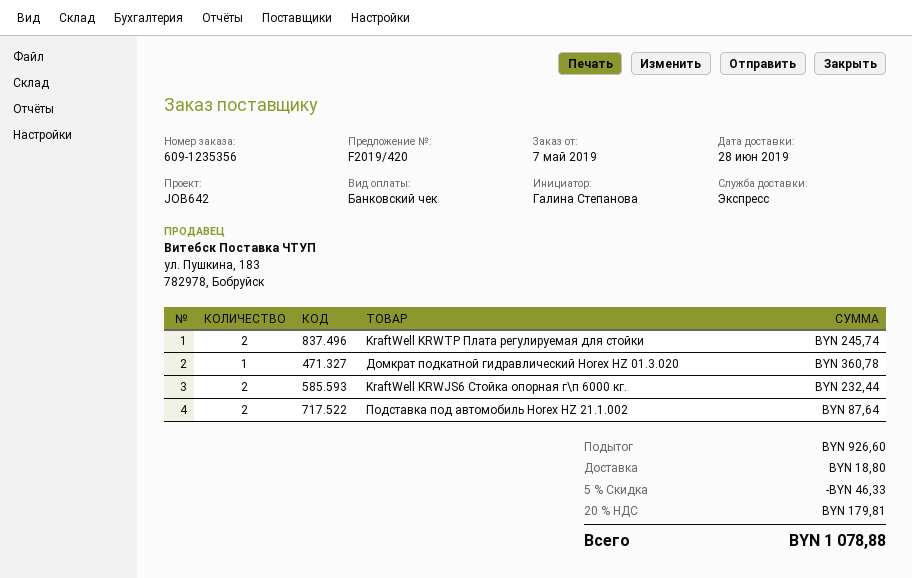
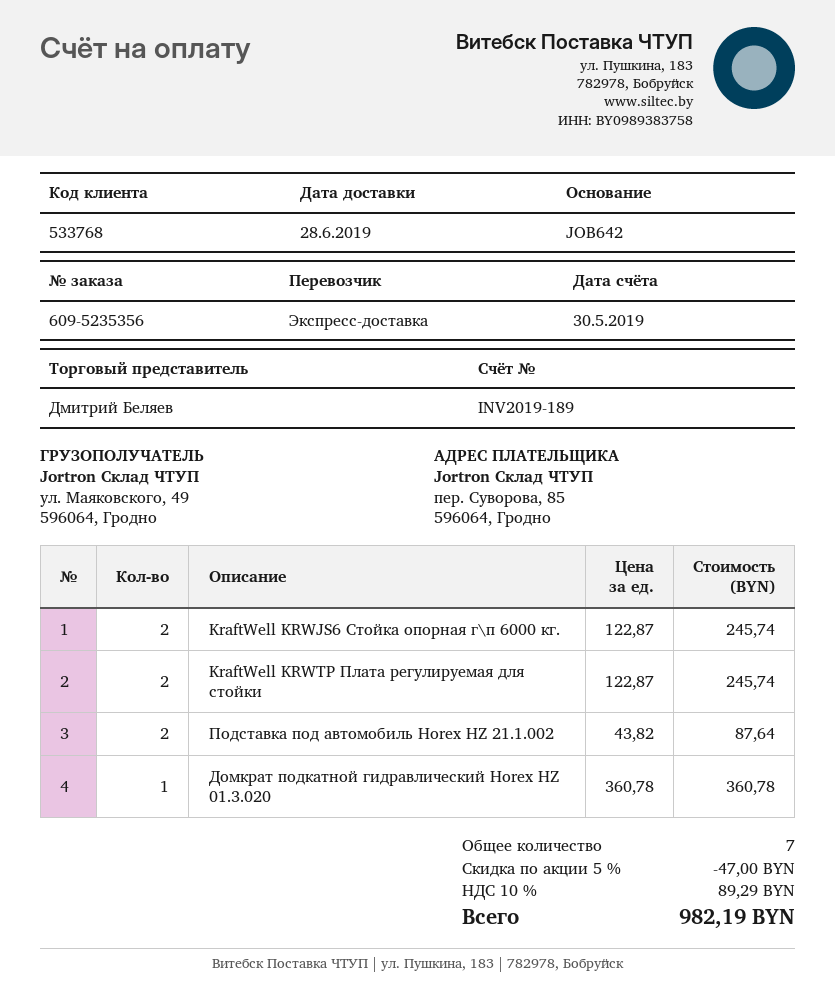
order number: 609-1235356 -> 609-5235356
KraftWell KRWJS6 Стойка опорная г\п 6000 кг.: 2 for 232.44 -> 2 for 245.74
discount: 5% = 46.33 -> 5% = 47.00
shipping: 18.80 -> none
tax: 20% = 179.81 -> 10% = 89.29
total: 1078.88 -> 982.19

